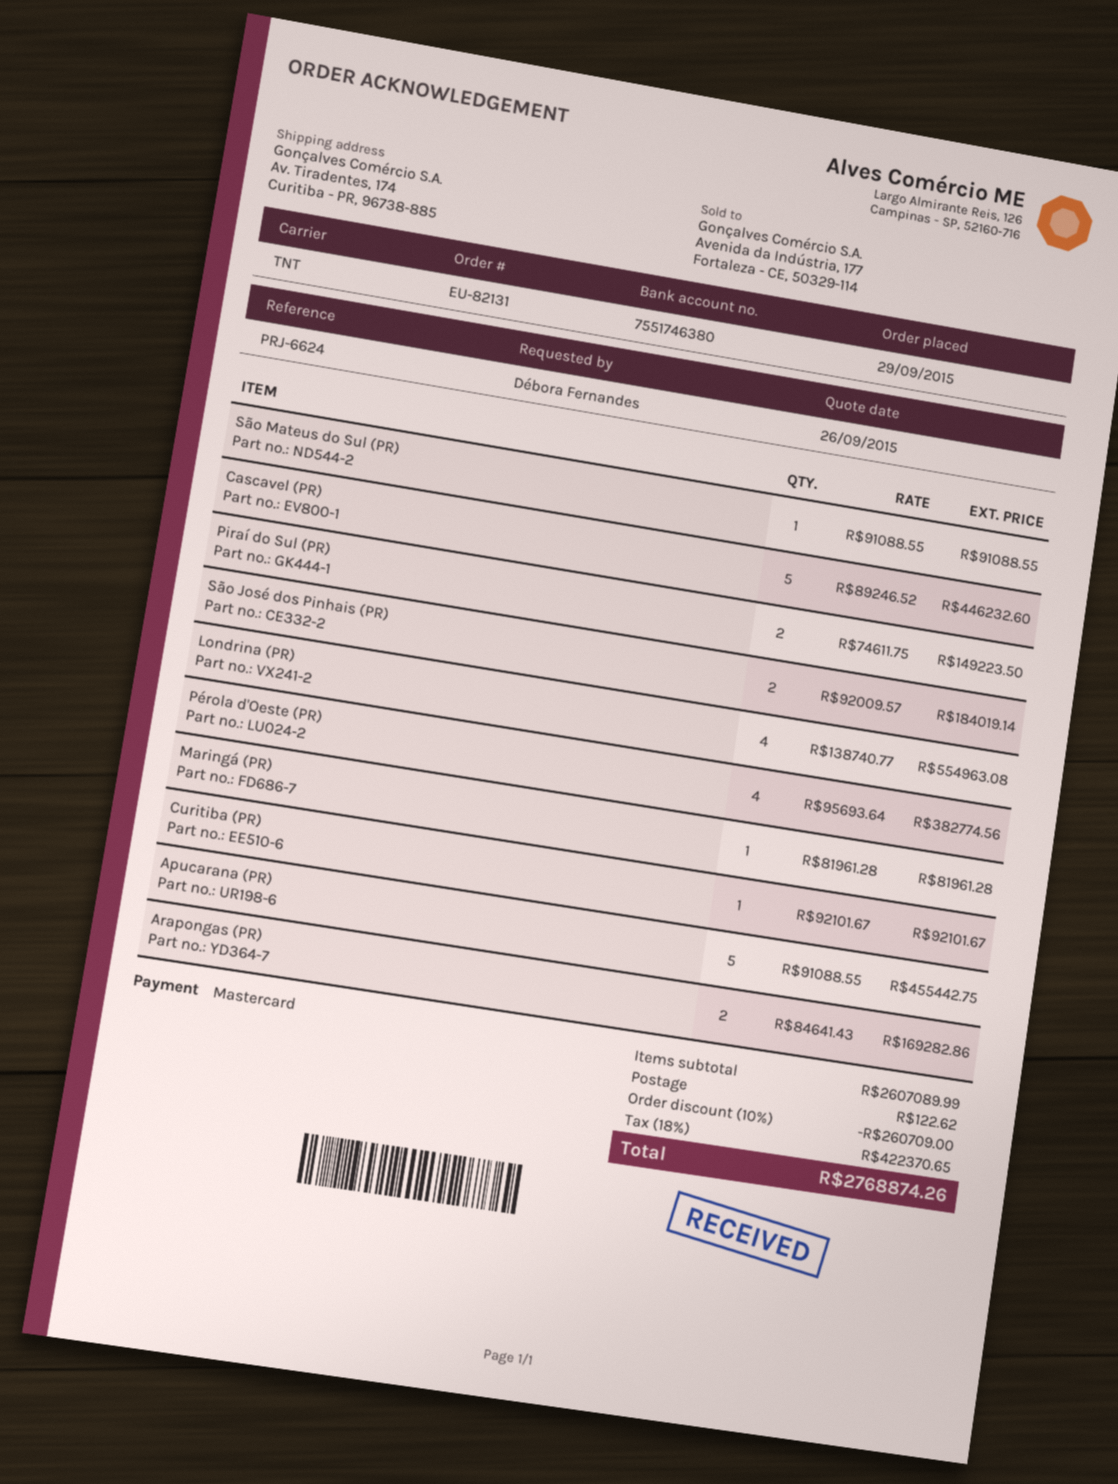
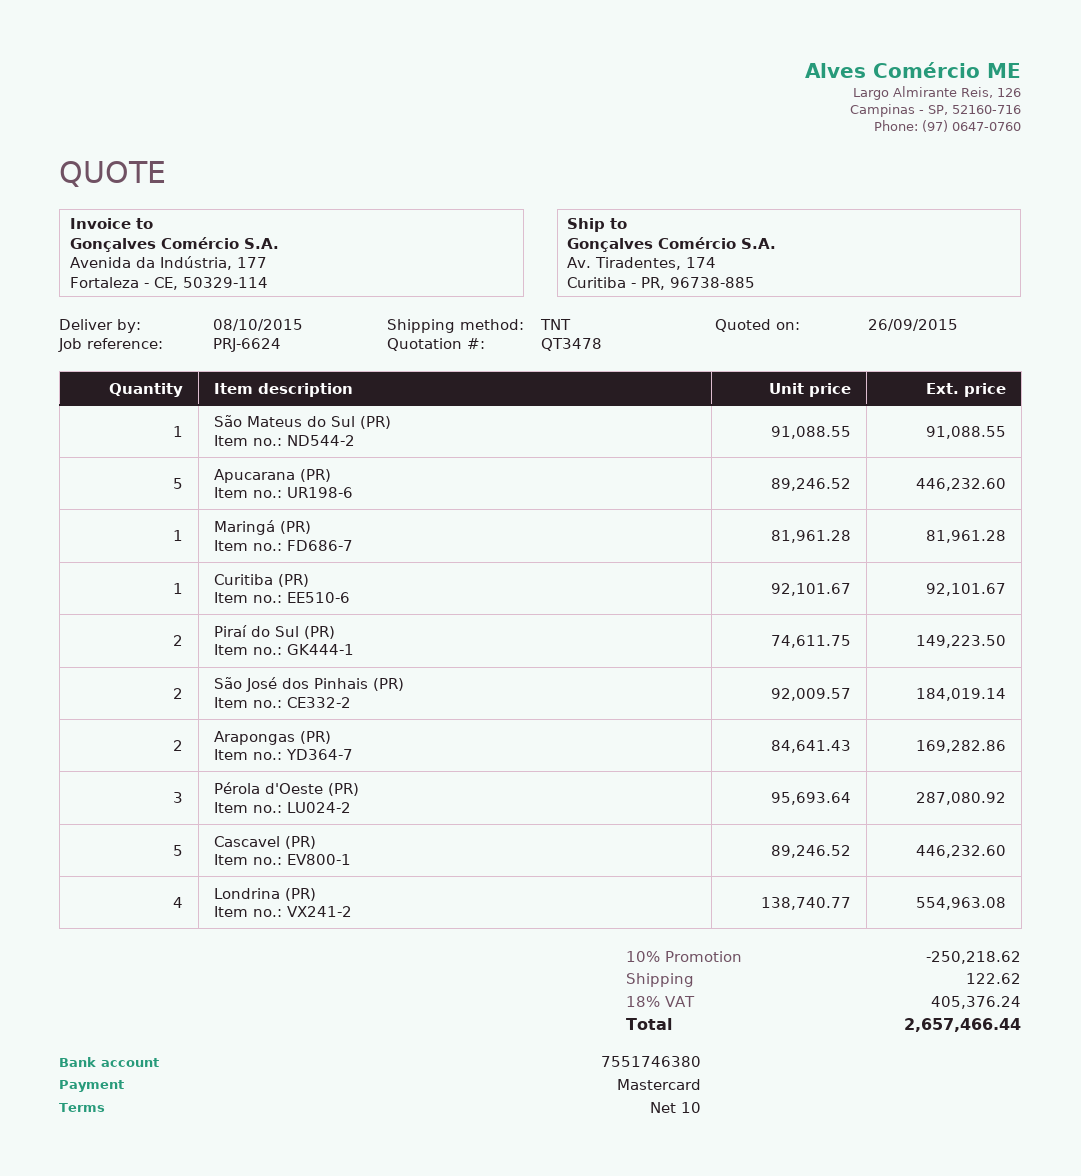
Pérola d'Oeste (PR): 4 x 95693.64 = 382774.56 -> 3 x 95693.64 = 287080.92
Apucarana (PR): 5 x 91088.55 = 455442.75 -> 5 x 89246.52 = 446232.60
discount: 10% = 260709.00 -> 10% = 250218.62
tax: 18% = 422370.65 -> 18% = 405376.24
total: 2768874.26 -> 2657466.44

